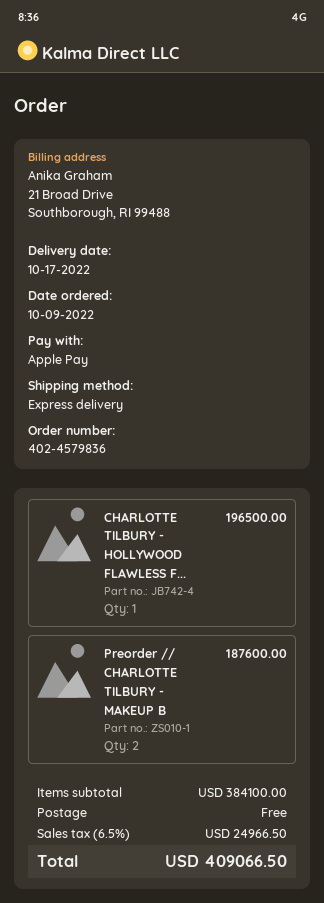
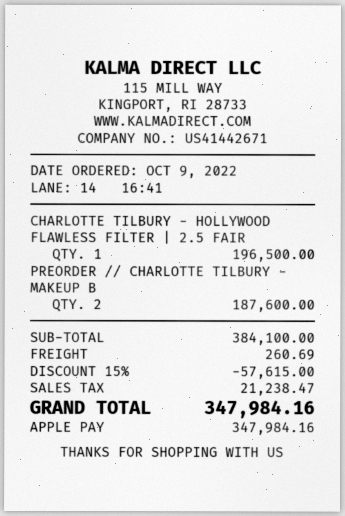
discount: none -> 15% = 57615.00
shipping: 0.00 -> 260.69
tax: 24966.50 -> 21238.47
total: 409066.50 -> 347984.16

